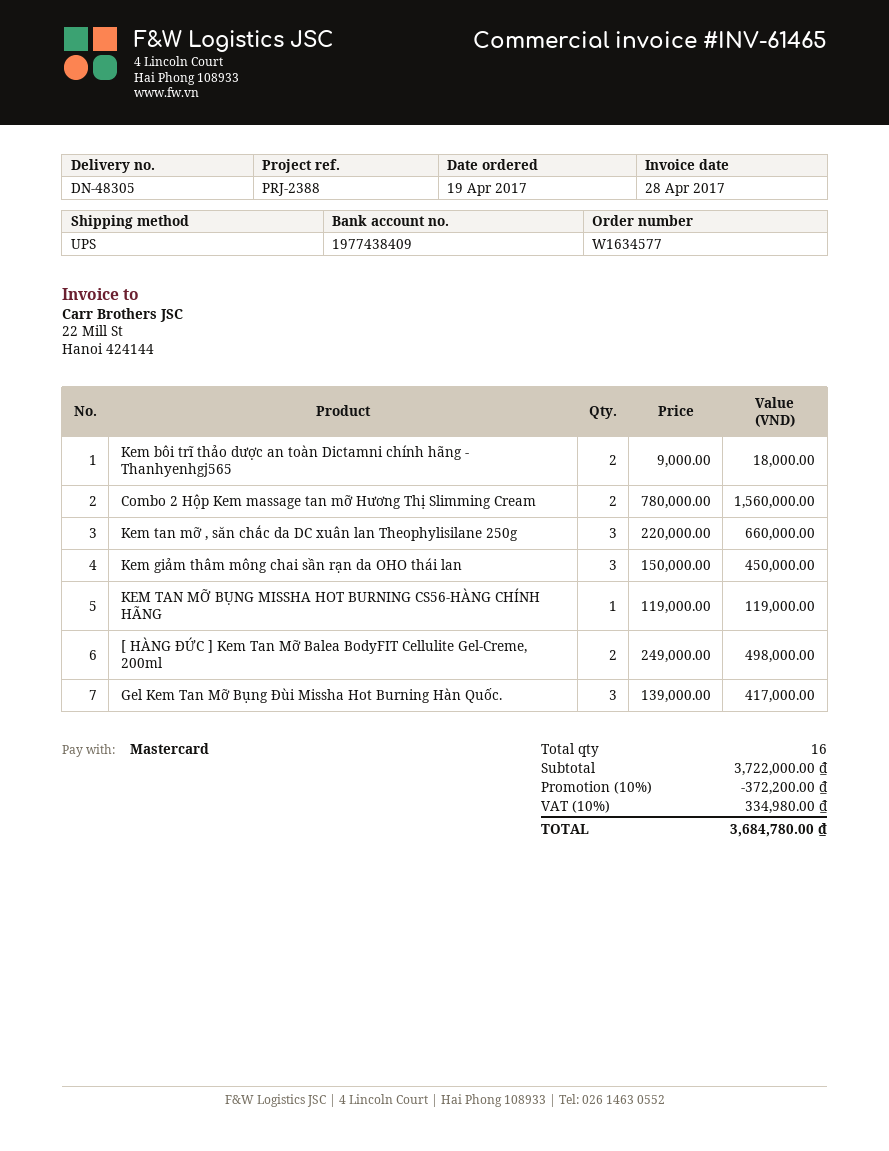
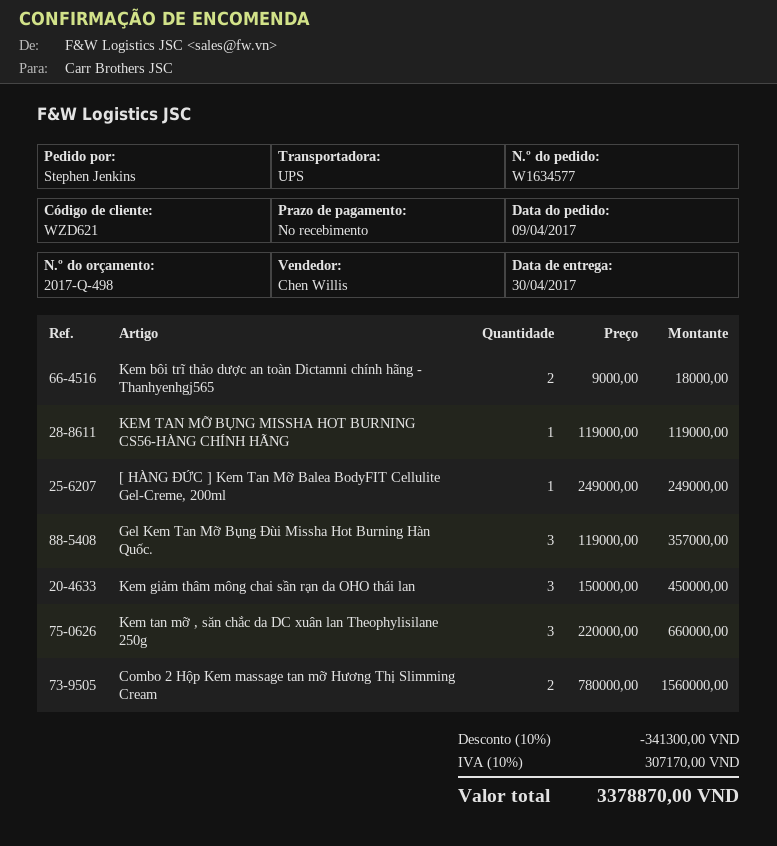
order date: 2017-04-19 -> 2017-04-09
[ HÀNG ĐỨC ] Kem Tan Mỡ Balea BodyFIT Cellulite Gel-Creme, 200ml: 2 x 249000.00 = 498000.00 -> 1 x 249000.00 = 249000.00
Gel Kem Tan Mỡ Bụng Đùi Missha Hot Burning Hàn Quốc.: 3 x 139000.00 = 417000.00 -> 3 x 119000.00 = 357000.00
discount: 10% = 372200.00 -> 10% = 341300.00
tax: 10% = 334980.00 -> 10% = 307170.00
total: 3684780.00 -> 3378870.00

